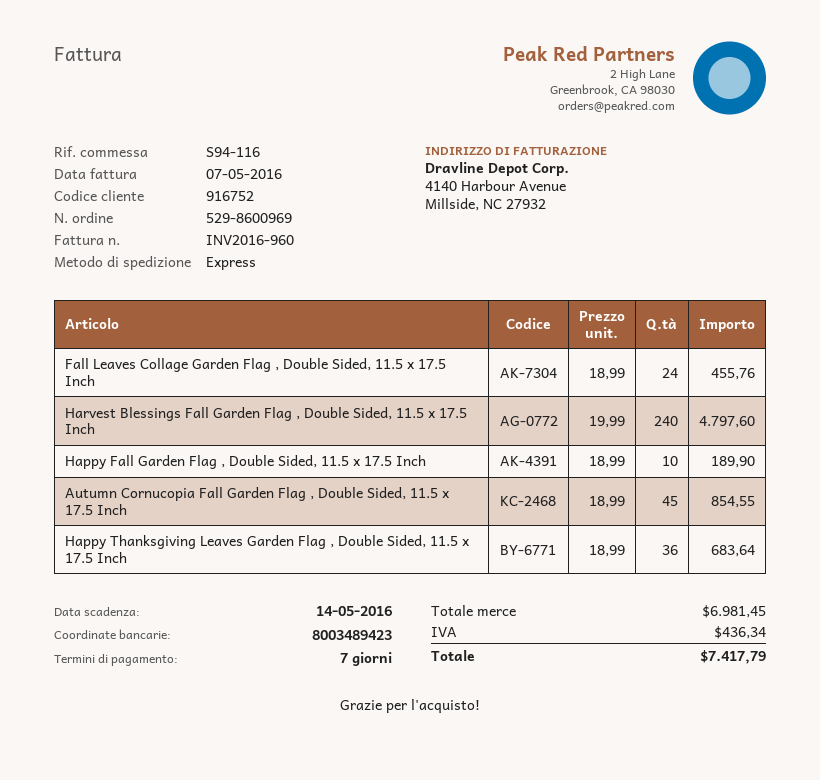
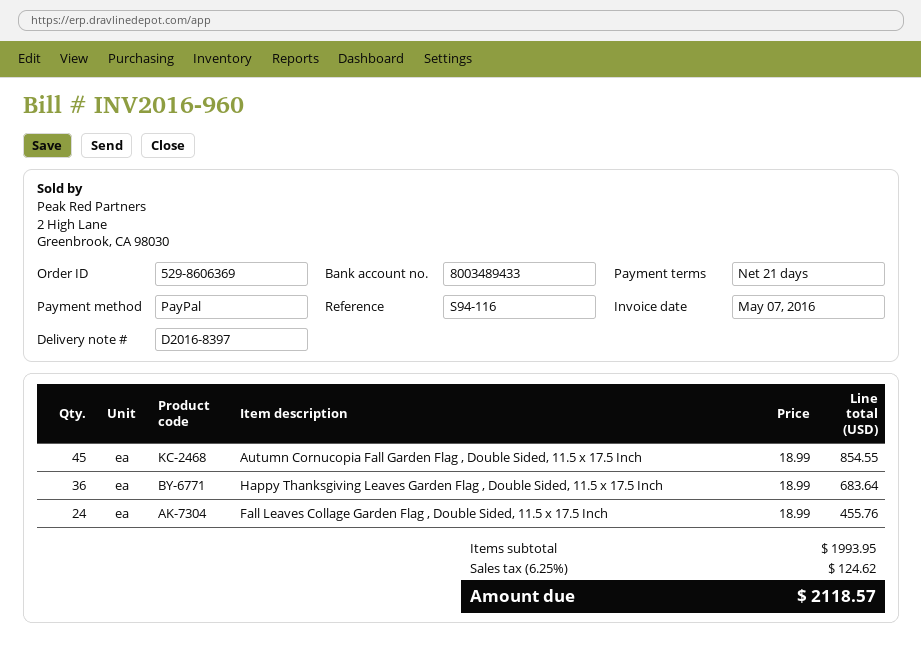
order number: 529-8600969 -> 529-8606369
payment terms: 7 days -> 21 days
bank account: 8003489423 -> 8003489433
Harvest Blessings Fall Garden Flag , Double Sided, 11.5 x 17.5 Inch: 240 x 19.99 = 4797.60 -> none
Happy Fall Garden Flag , Double Sided, 11.5 x 17.5 Inch: 10 x 18.99 = 189.90 -> none
subtotal: 6981.45 -> 1993.95
tax: 436.34 -> 124.62
total: 7417.79 -> 2118.57

